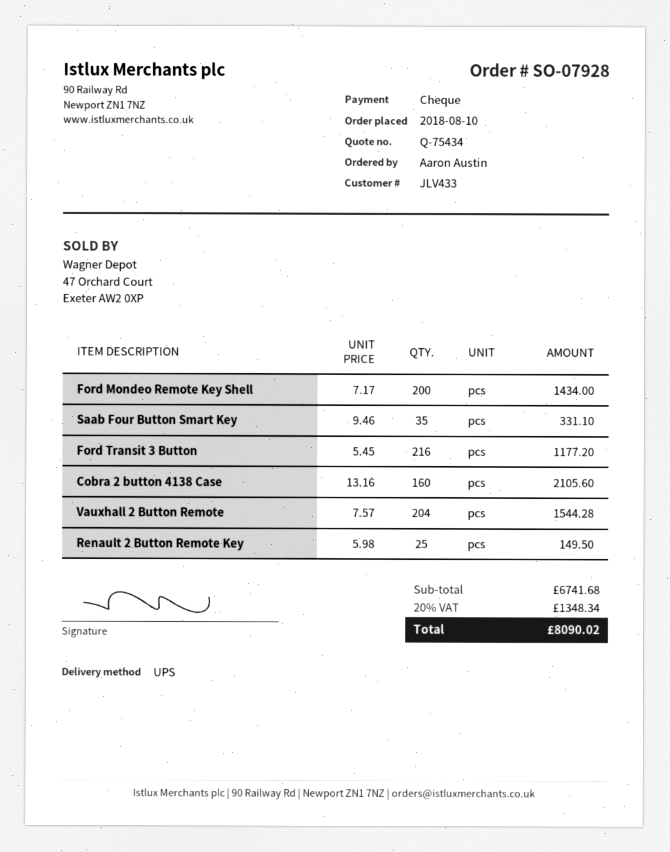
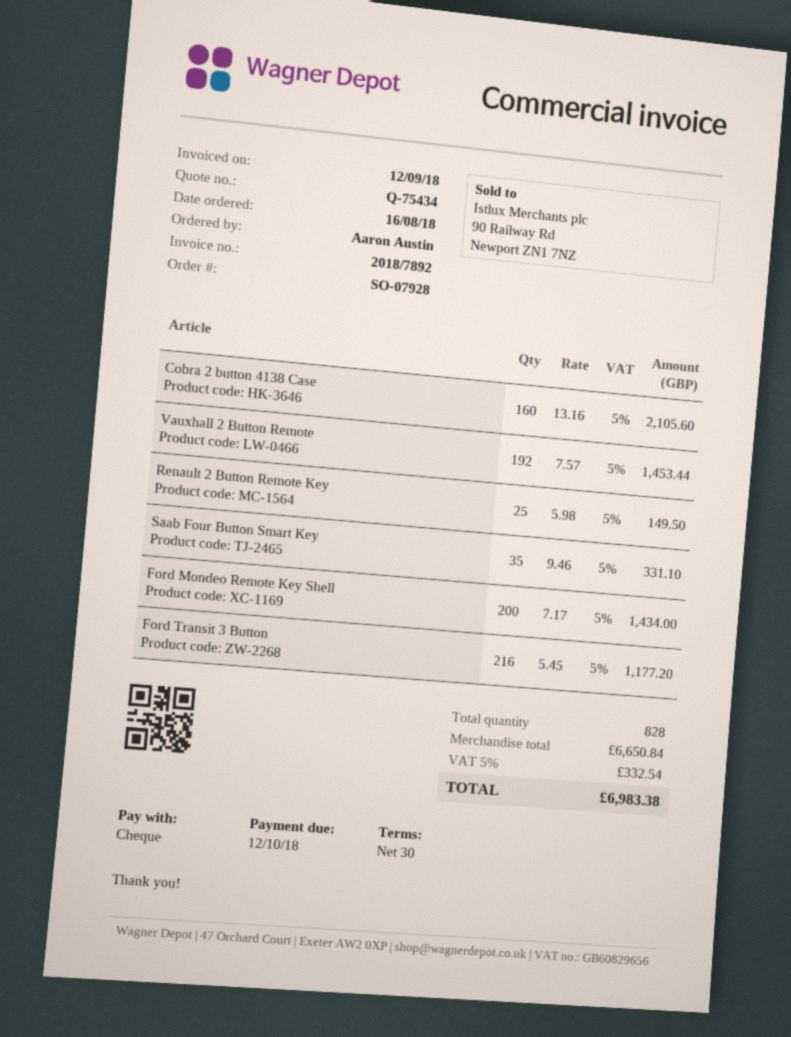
order date: 2018-08-10 -> 2018-08-16
Vauxhall 2 Button Remote: 204 x 7.57 = 1544.28 -> 192 x 7.57 = 1453.44
subtotal: 6741.68 -> 6650.84
tax: 20% = 1348.34 -> 5% = 332.54
total: 8090.02 -> 6983.38

